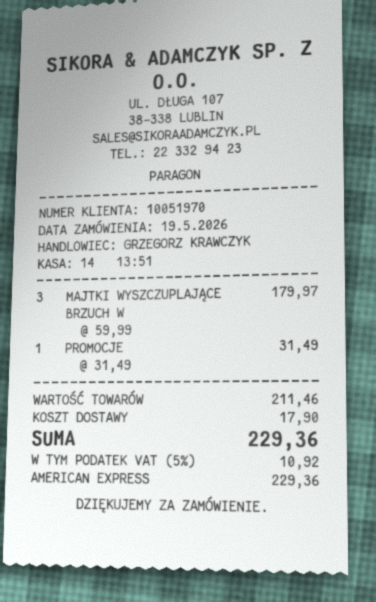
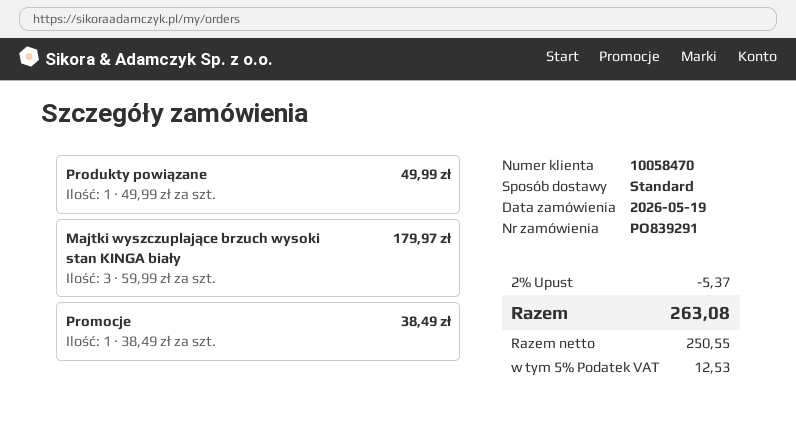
customer number: 10051970 -> 10058470
PROMOCJE: 1 x 31.49 = 31.49 -> 1 x 38.49 = 38.49
Produkty powiązane: none -> 1 x 49.99 = 49.99
discount: none -> 2% = 5.37
shipping: 17.90 -> none
tax: 5% = 10.92 -> 5% = 12.53
total: 229.36 -> 263.08

